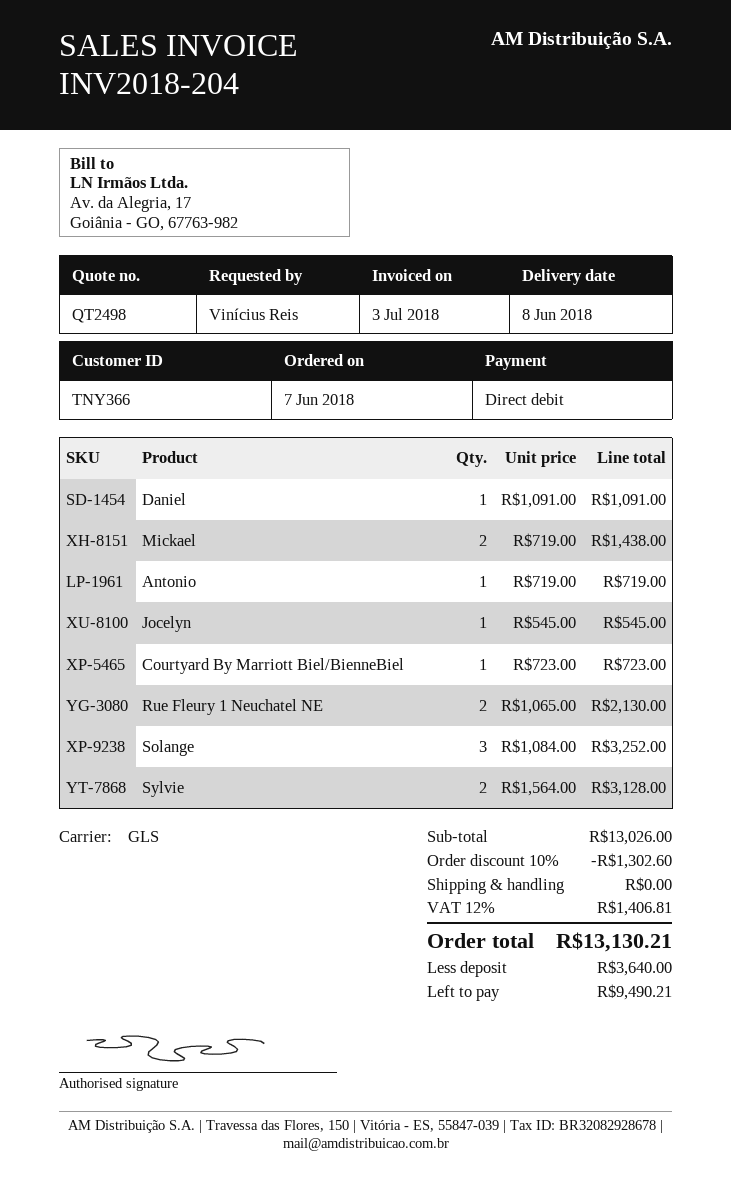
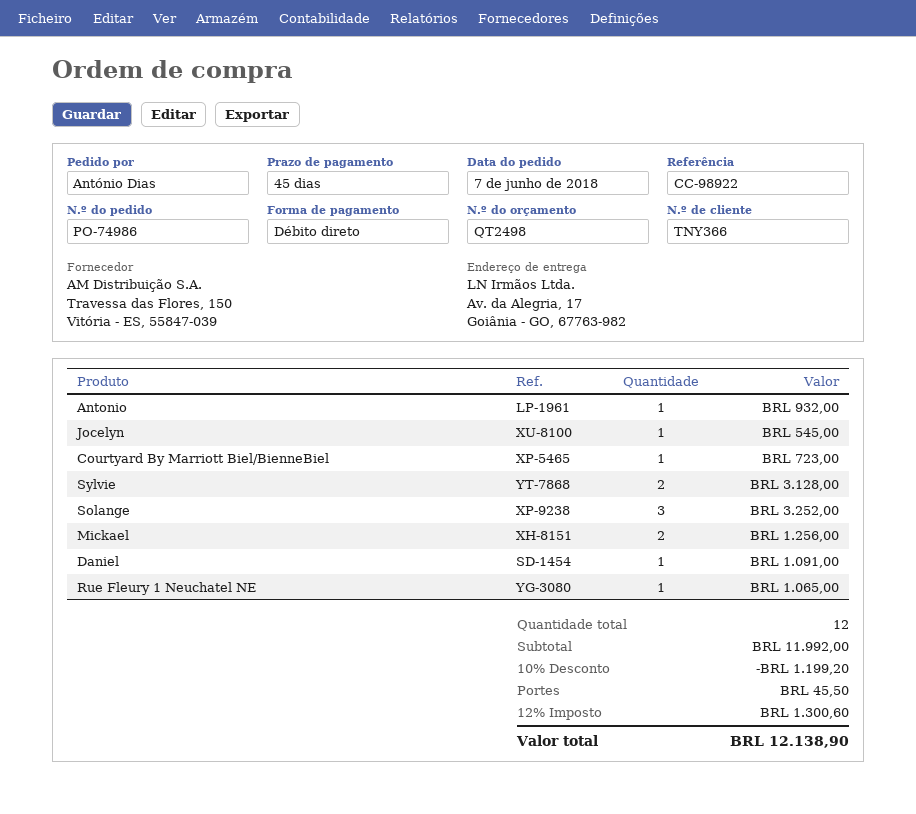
ordered by: Vinícius Reis -> António Dias
Mickael: 2 for 1438.00 -> 2 for 1256.00
Antonio: 1 for 719.00 -> 1 for 932.00
Rue Fleury 1 Neuchatel NE: 2 for 2130.00 -> 1 for 1065.00
subtotal: 13026.00 -> 11992.00
discount: 10% = 1302.60 -> 10% = 1199.20
shipping: 0.00 -> 45.50
tax: 12% = 1406.81 -> 12% = 1300.60
total: 13130.21 -> 12138.90

